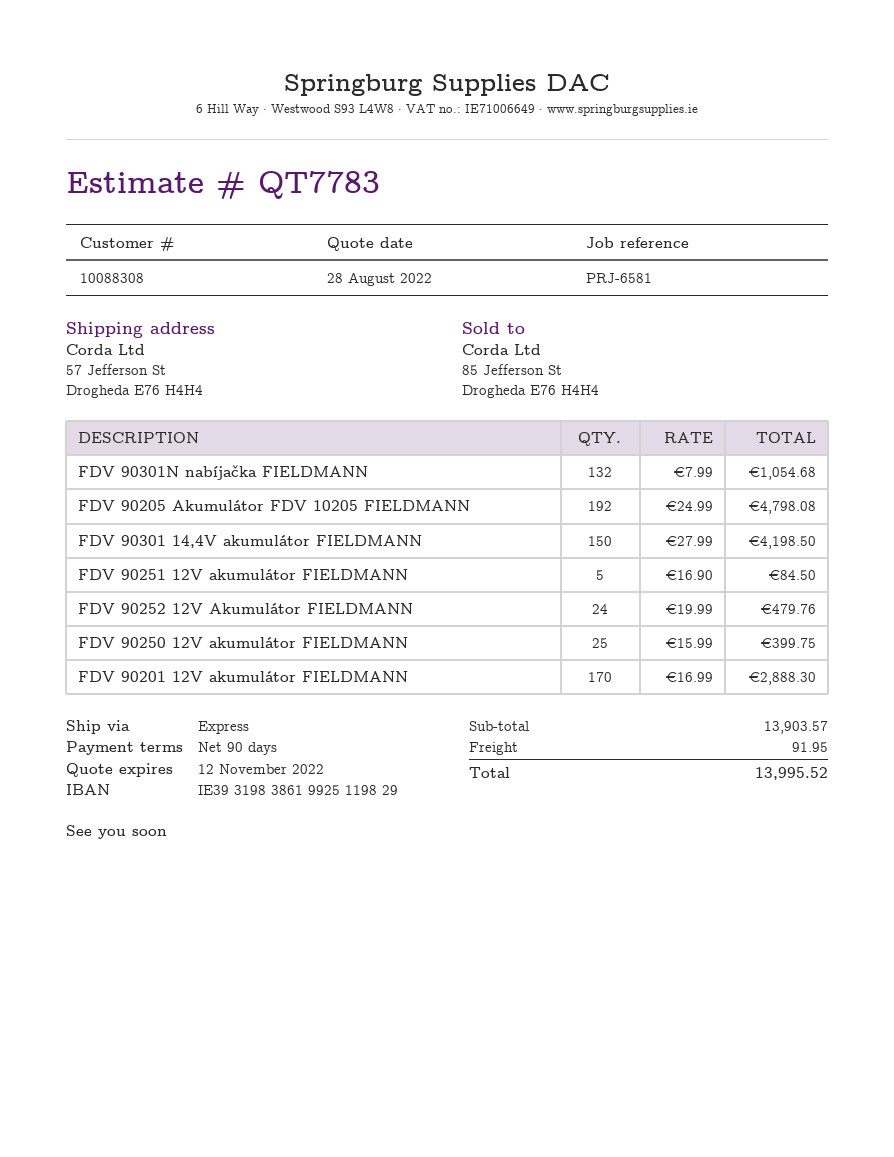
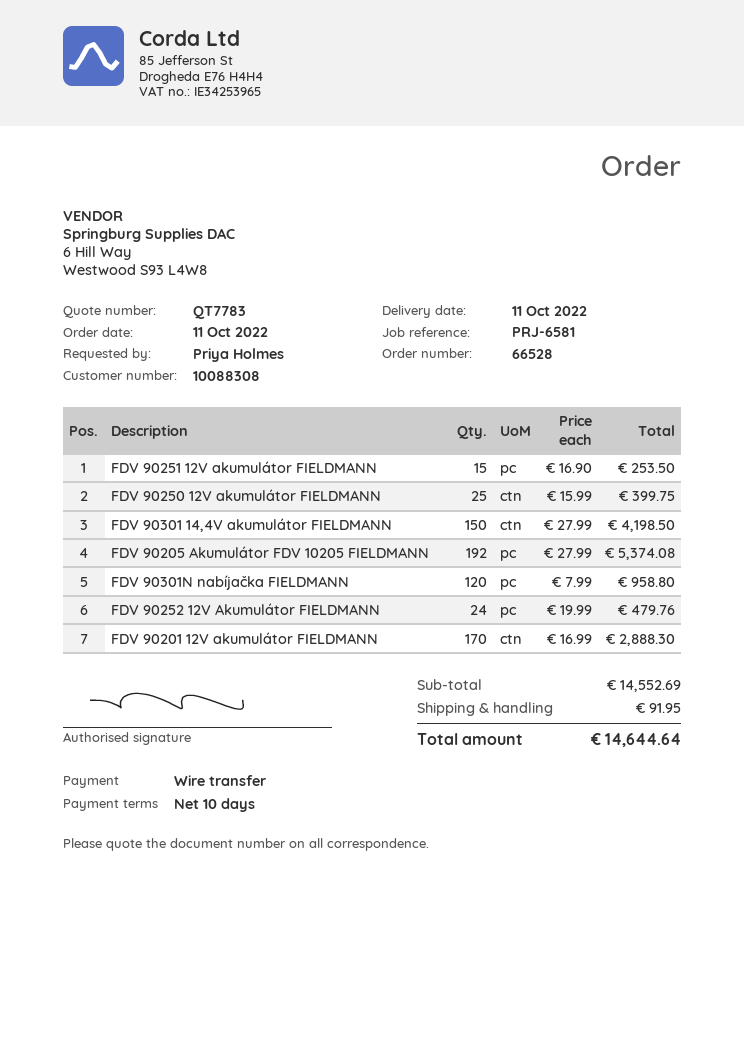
payment terms: 90 days -> 10 days
FDV 90301N nabíjačka FIELDMANN: 132 x 7.99 = 1054.68 -> 120 x 7.99 = 958.80
FDV 90205 Akumulátor FDV 10205 FIELDMANN: 192 x 24.99 = 4798.08 -> 192 x 27.99 = 5374.08
FDV 90251 12V akumulátor FIELDMANN: 5 x 16.90 = 84.50 -> 15 x 16.90 = 253.50
subtotal: 13903.57 -> 14552.69
total: 13995.52 -> 14644.64

